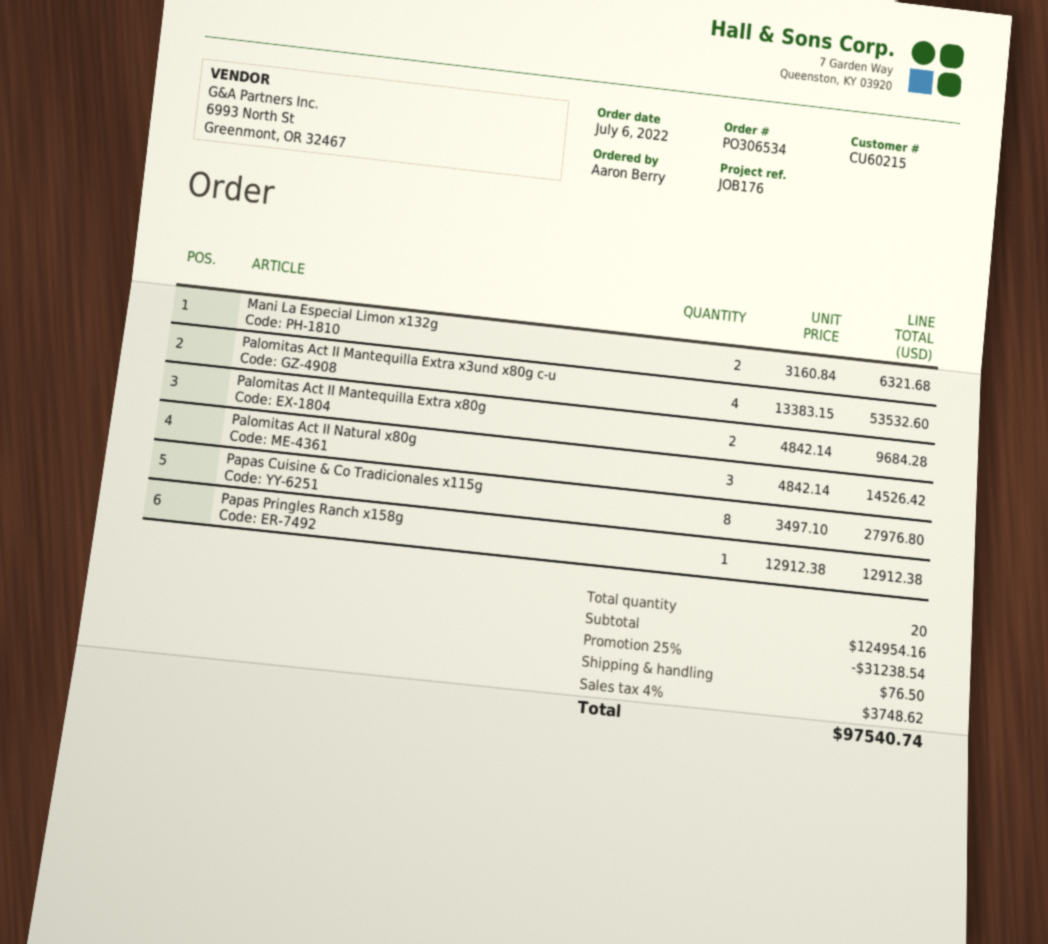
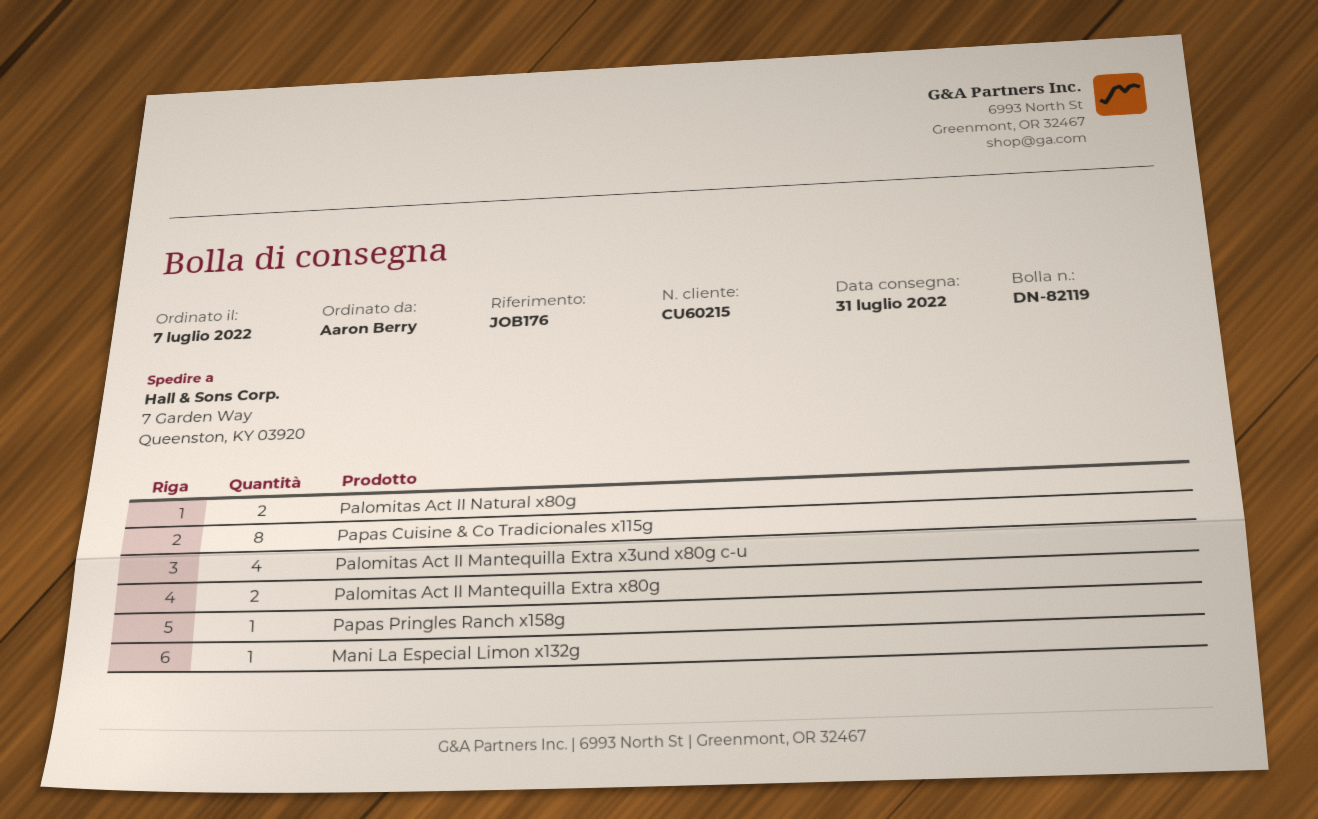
order date: 2022-07-06 -> 2022-07-07
Mani La Especial Limon x132g: 2 -> 1
Palomitas Act II Natural x80g: 3 -> 2

